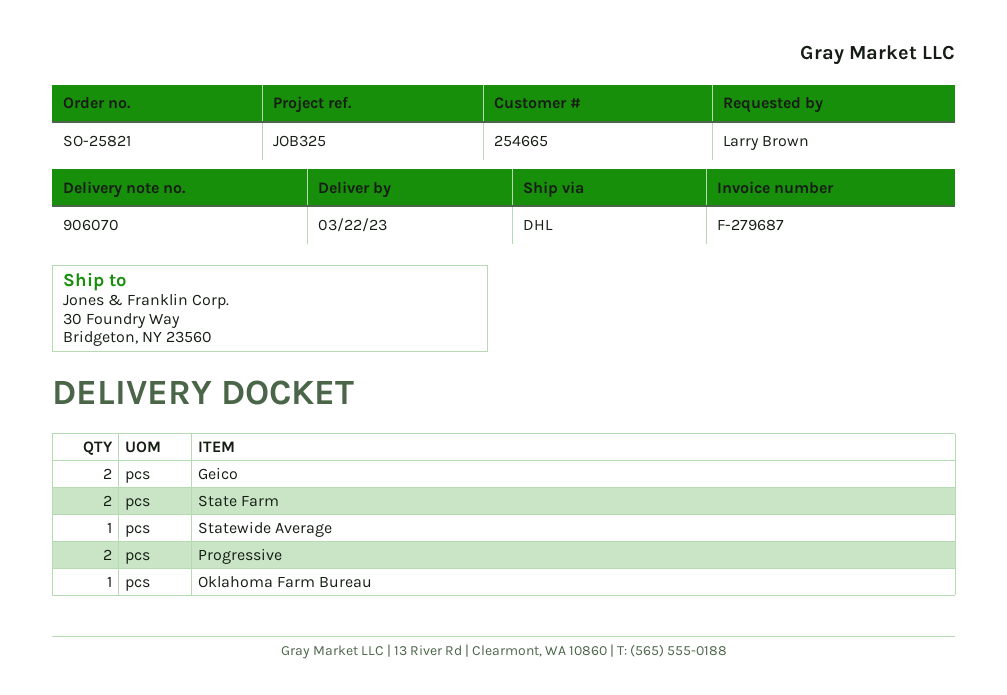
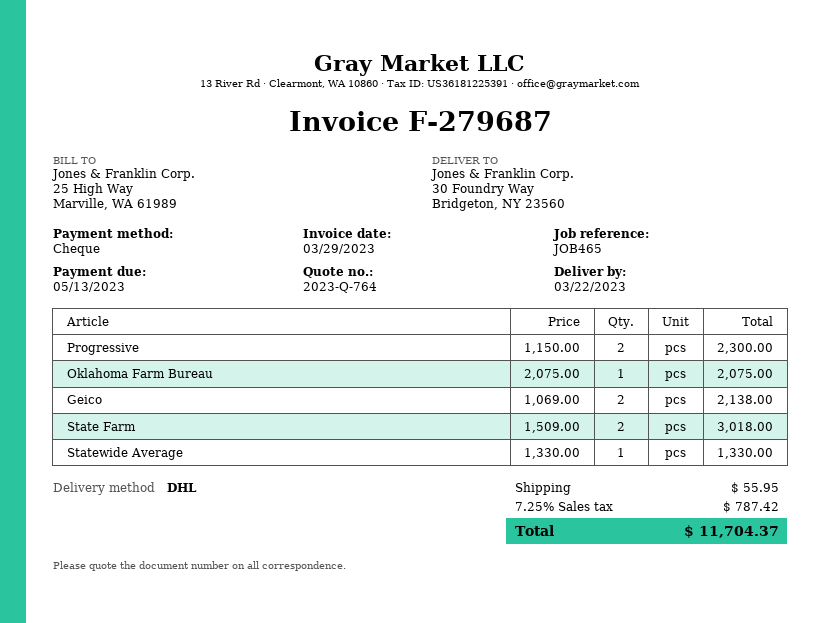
reference: JOB325 -> JOB465

